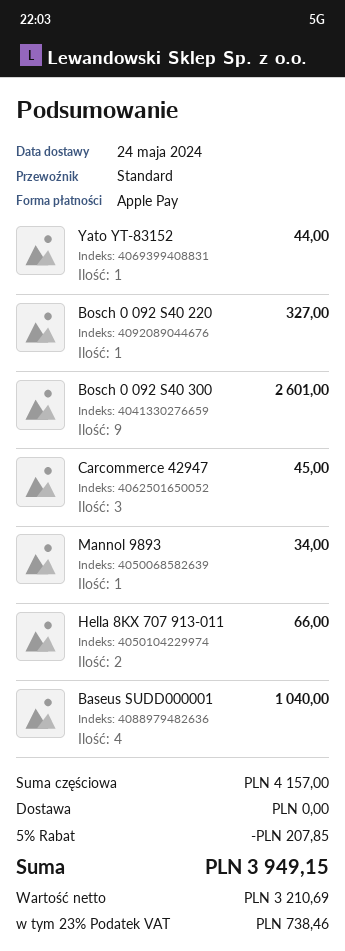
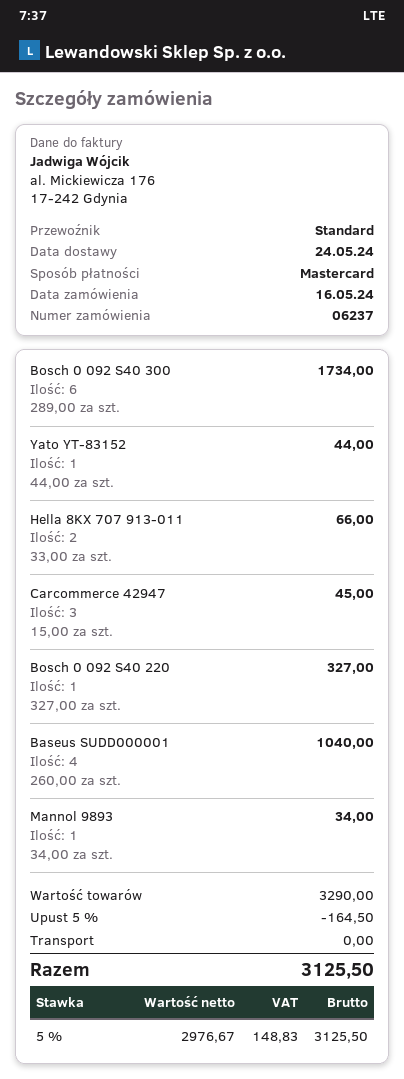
payment method: Apple Pay -> Mastercard
Bosch 0 092 S40 300: 9 for 2601.00 -> 6 for 1734.00
subtotal: 4157.00 -> 3290.00
discount: 5% = 207.85 -> 5% = 164.50
net: 3210.69 -> 2976.67
tax: 23% = 738.46 -> 5% = 148.83
total: 3949.15 -> 3125.50

